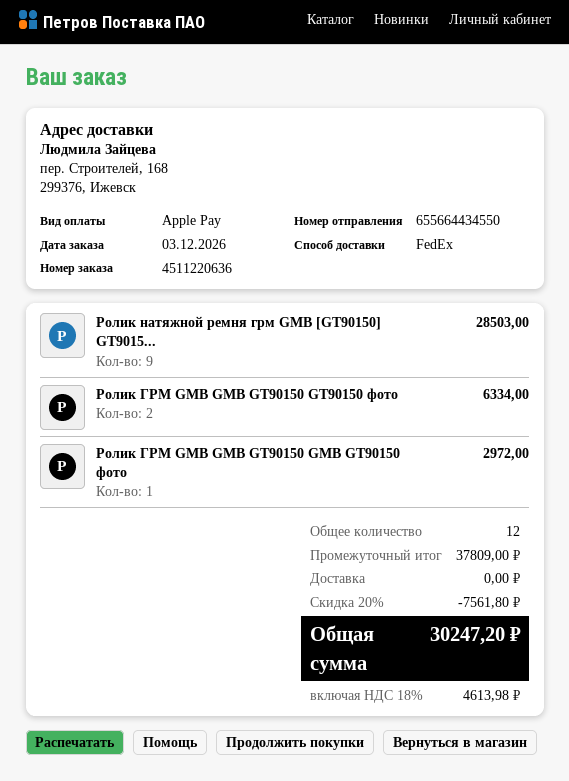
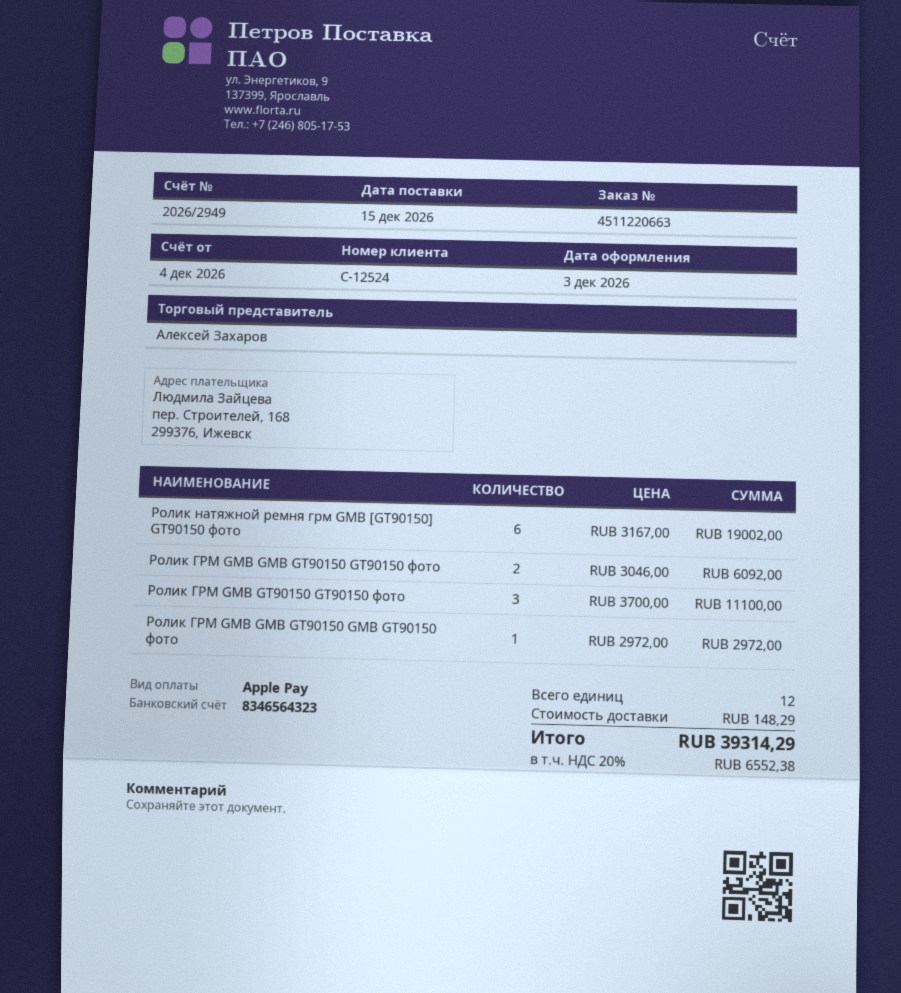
order number: 4511220636 -> 4511220663
Ролик натяжной ремня грм GMB [GT90150] GT9015...: 9 for 28503.00 -> 6 for 19002.00
Ролик ГРМ GMB GMB GT90150 GT90150 фото: 2 for 6334.00 -> 2 for 6092.00
Ролик ГРМ GMB GT90150 GT90150 фото: none -> 3 for 11100.00
discount: 20% = 7561.80 -> none
shipping: 0.00 -> 148.29
tax: 18% = 4613.98 -> 20% = 6552.38
total: 30247.20 -> 39314.29

